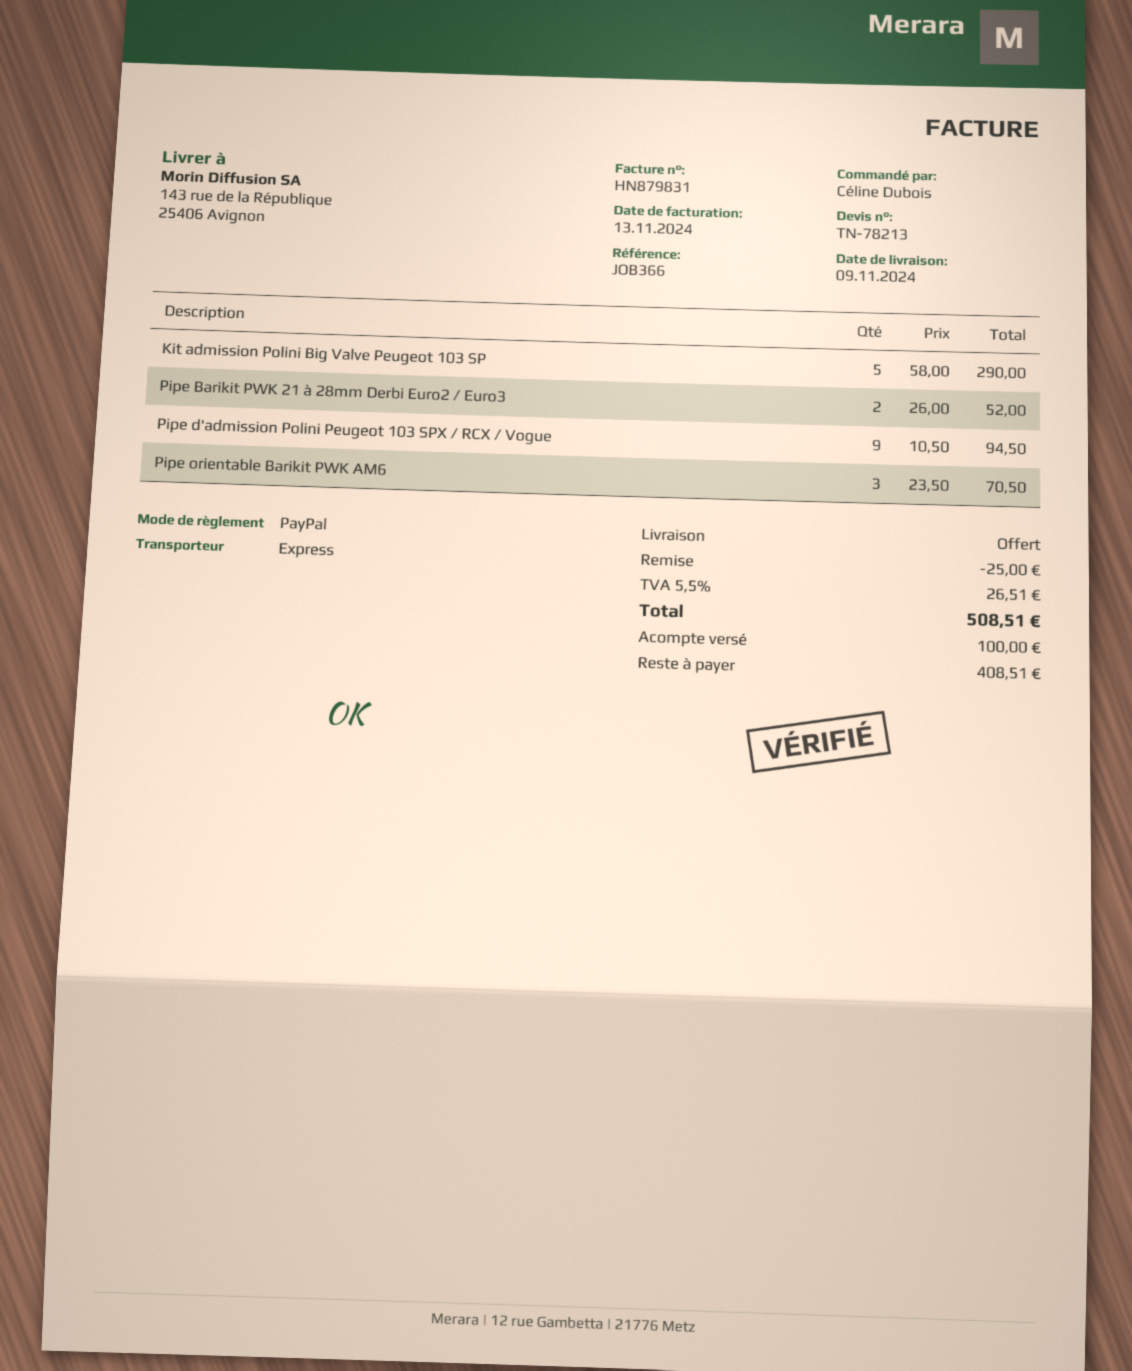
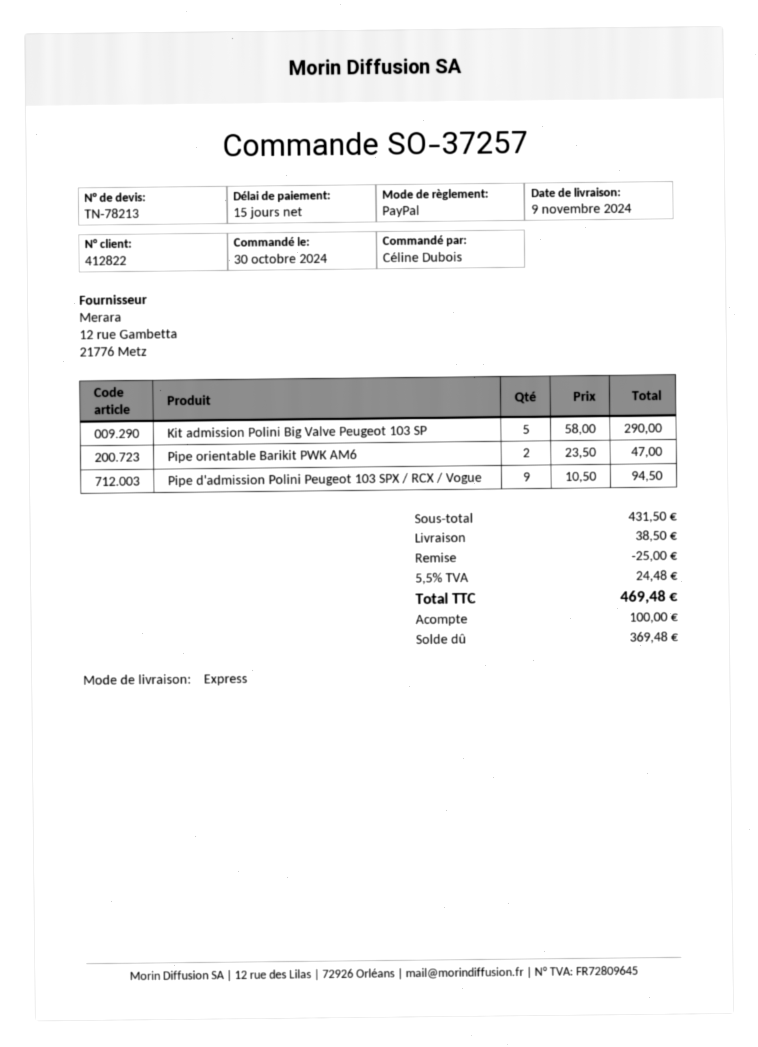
Pipe Barikit PWK 21 à 28mm Derbi Euro2 / Euro3: 2 x 26.00 = 52.00 -> none
Pipe orientable Barikit PWK AM6: 3 x 23.50 = 70.50 -> 2 x 23.50 = 47.00
shipping: 0.00 -> 38.50
tax: 5.5% = 26.51 -> 5.5% = 24.48
total: 508.51 -> 469.48
balance: 408.51 -> 369.48

